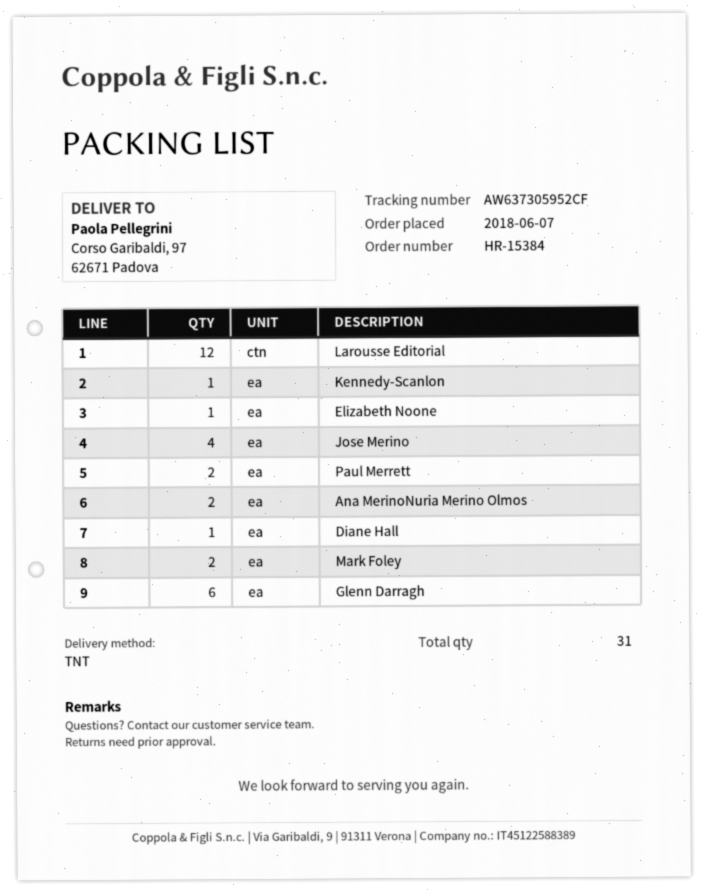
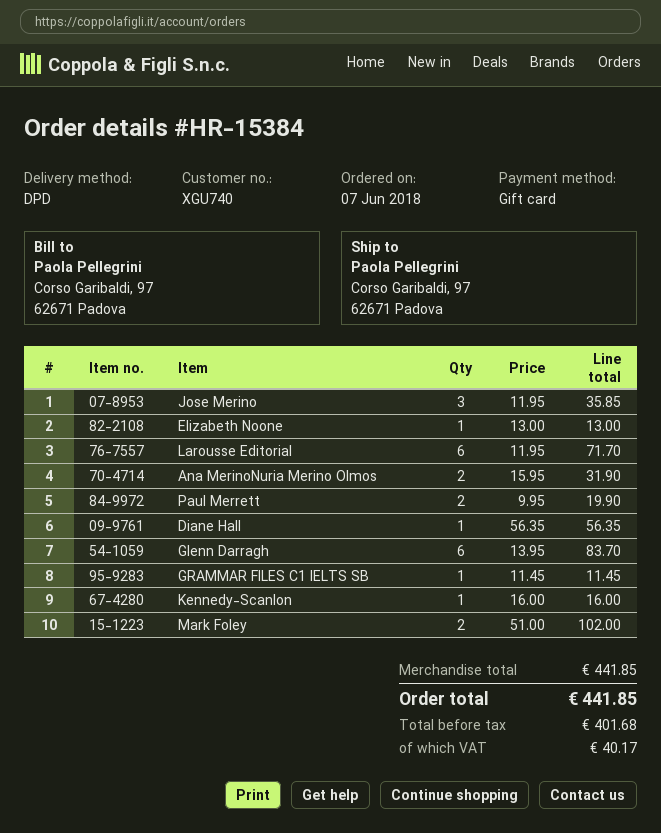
shipping method: TNT -> DPD
Larousse Editorial: 12 -> 6
Jose Merino: 4 -> 3
GRAMMAR FILES C1 IELTS SB: none -> 1

